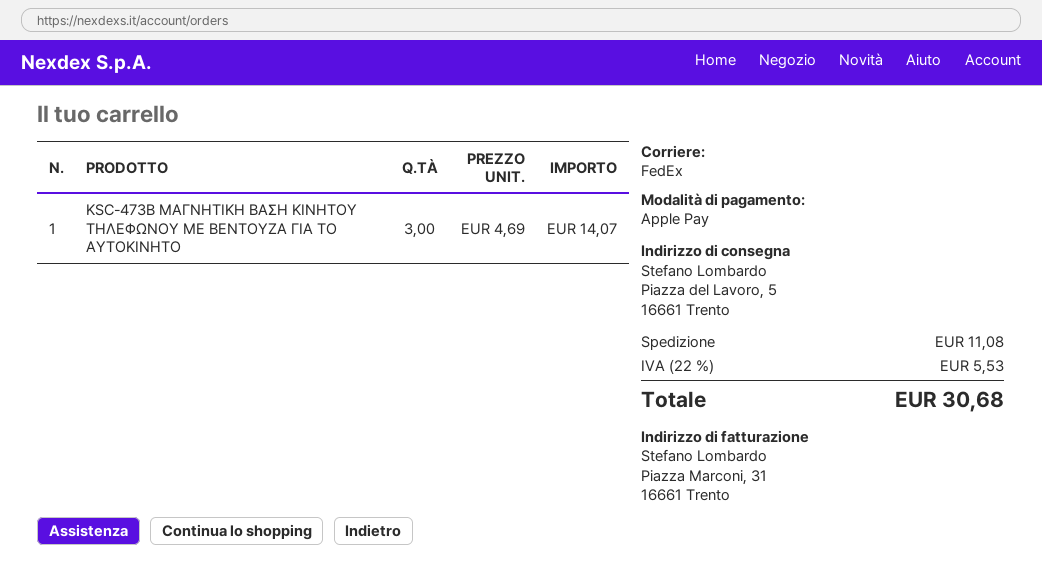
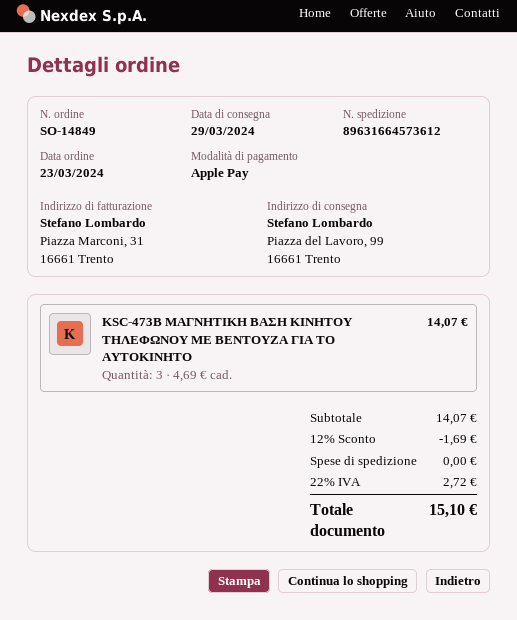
ship to: Piazza del Lavoro, 5, 16661 Trento -> Piazza del Lavoro, 99, 16661 Trento
discount: none -> 12% = 1.69
shipping: 11.08 -> 0.00
tax: 22% = 5.53 -> 22% = 2.72
total: 30.68 -> 15.10

